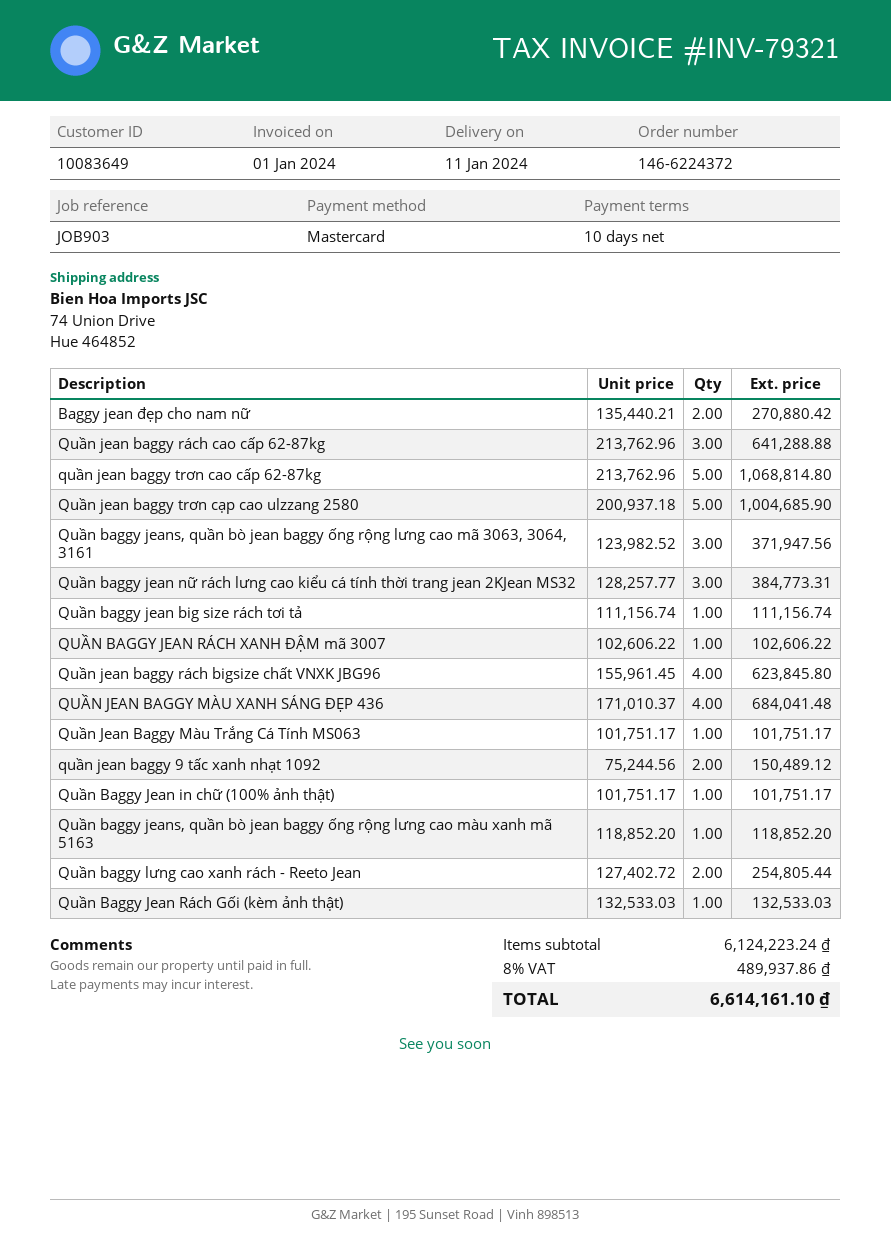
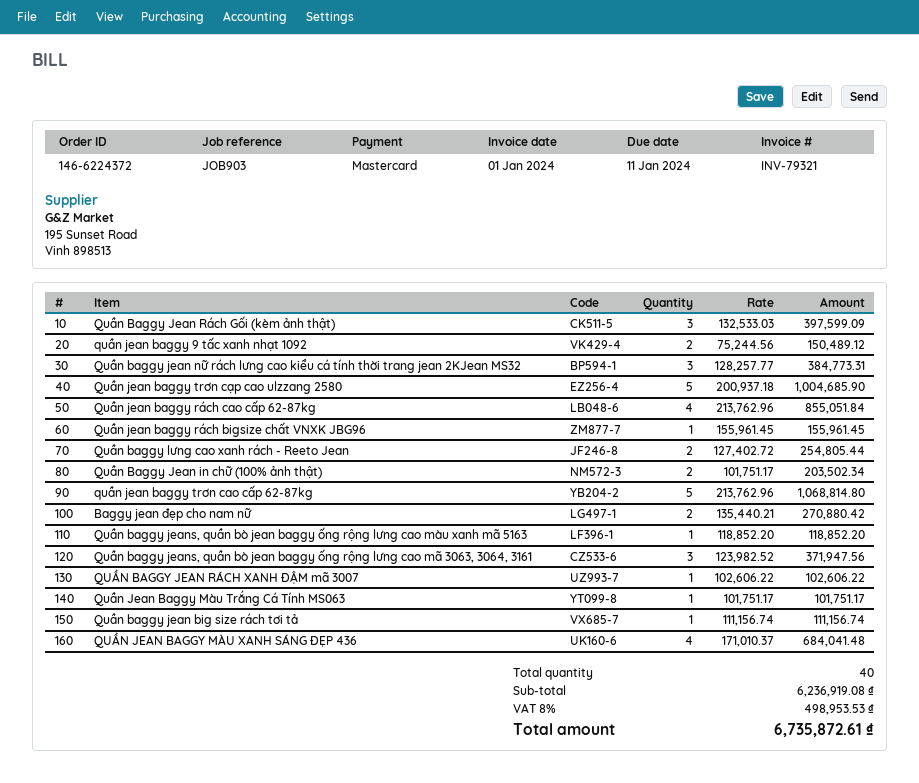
Quần jean baggy rách cao cấp 62-87kg: 3 x 213762.96 = 641288.88 -> 4 x 213762.96 = 855051.84
Quần jean baggy rách bigsize chất VNXK JBG96: 4 x 155961.45 = 623845.80 -> 1 x 155961.45 = 155961.45
Quần Baggy Jean in chữ (100% ảnh thật): 1 x 101751.17 = 101751.17 -> 2 x 101751.17 = 203502.34
Quần Baggy Jean Rách Gối (kèm ảnh thật): 1 x 132533.03 = 132533.03 -> 3 x 132533.03 = 397599.09
subtotal: 6124223.24 -> 6236919.08
tax: 8% = 489937.86 -> 8% = 498953.53
total: 6614161.10 -> 6735872.61

